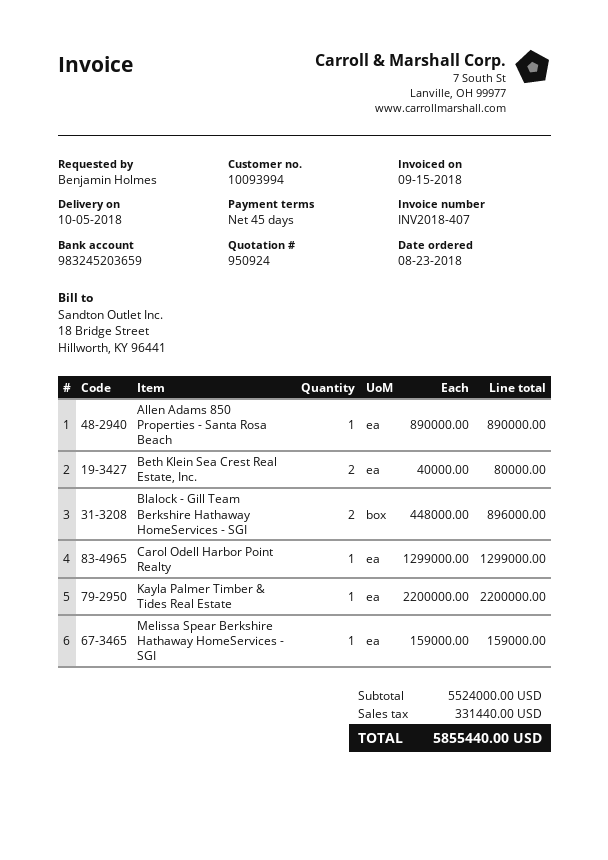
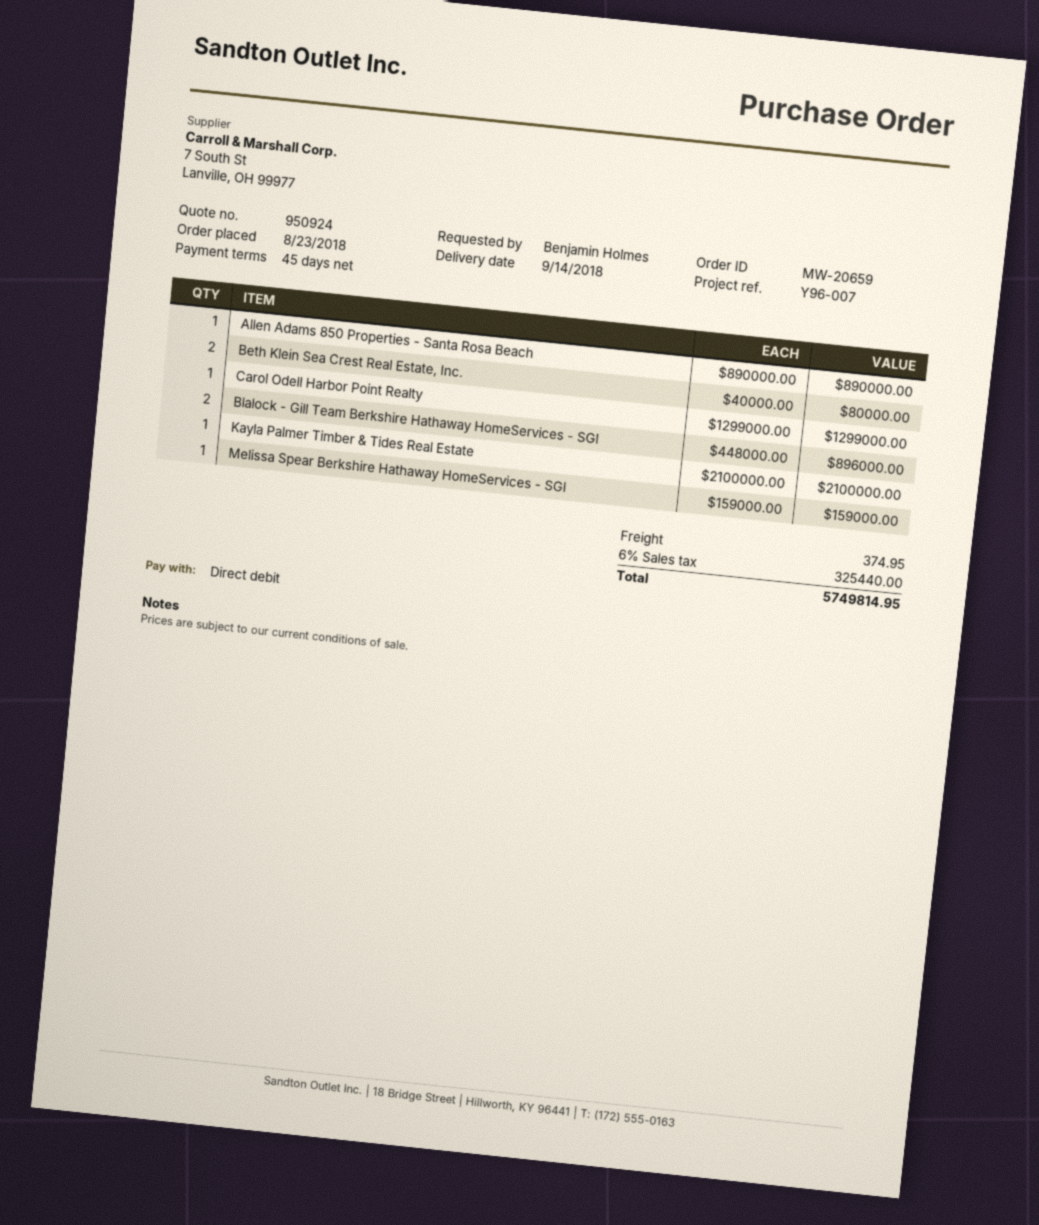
delivery date: 2018-10-05 -> 2018-09-14
Kayla Palmer Timber & Tides Real Estate: 1 x 2200000.00 = 2200000.00 -> 1 x 2100000.00 = 2100000.00
shipping: none -> 374.95
tax: 331440.00 -> 325440.00
total: 5855440.00 -> 5749814.95

